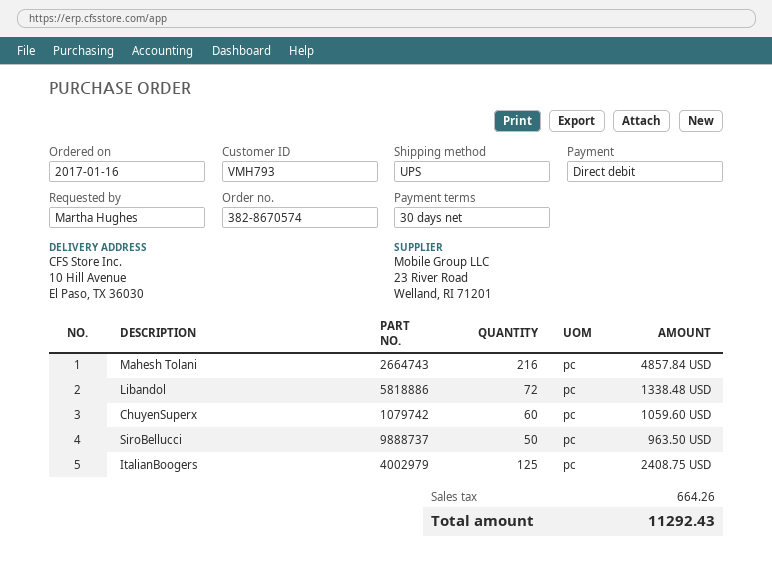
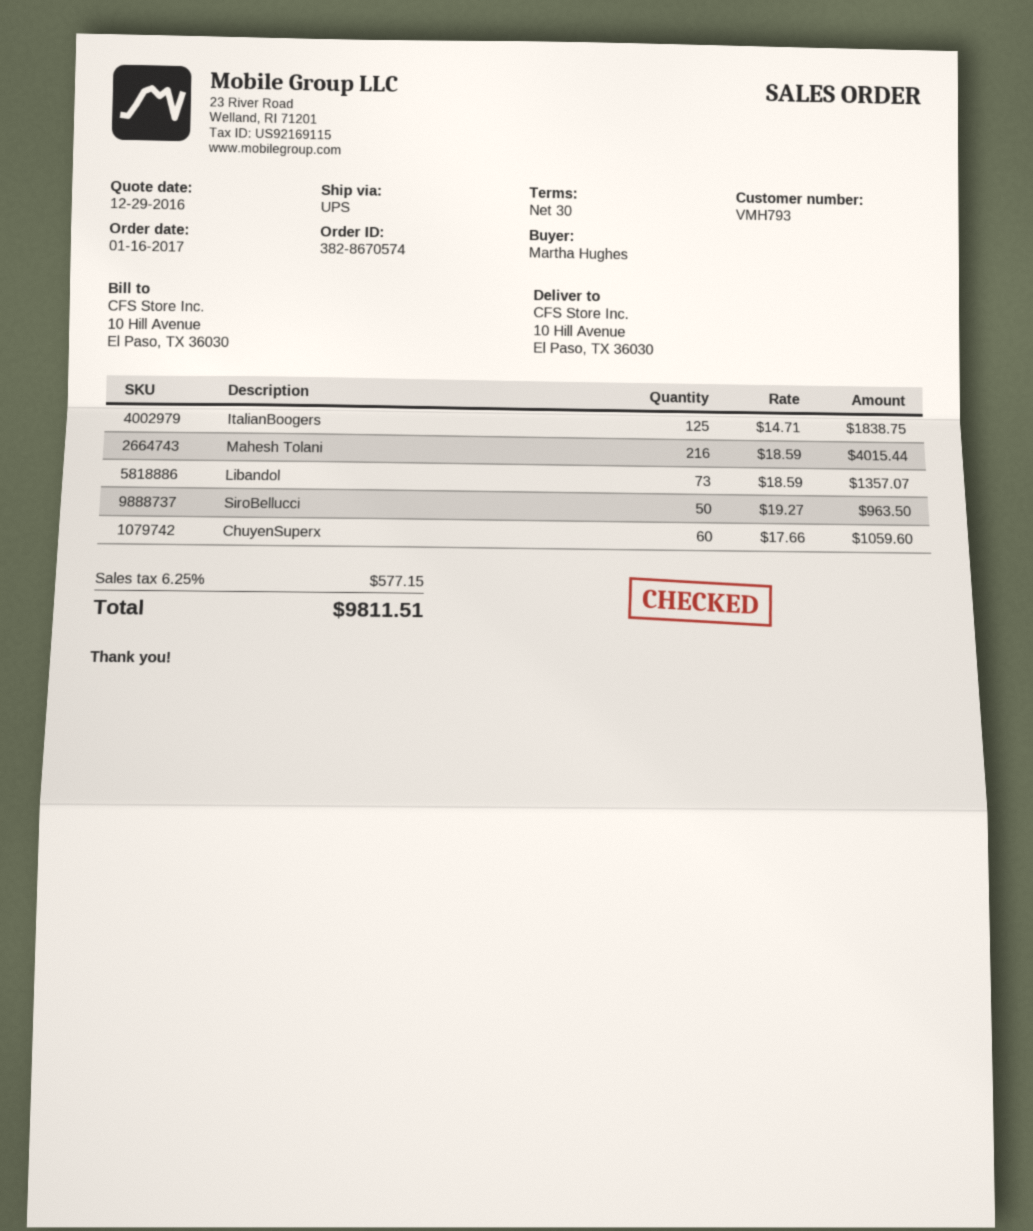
Mahesh Tolani: 216 for 4857.84 -> 216 for 4015.44
Libandol: 72 for 1338.48 -> 73 for 1357.07
ItalianBoogers: 125 for 2408.75 -> 125 for 1838.75
tax: 664.26 -> 577.15
total: 11292.43 -> 9811.51

